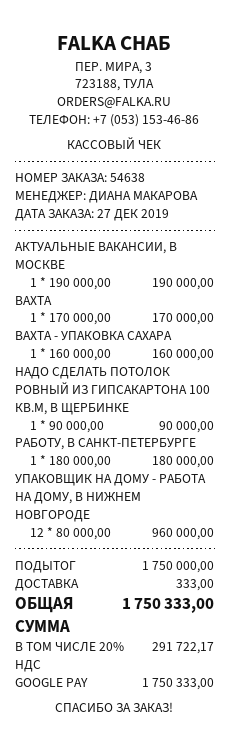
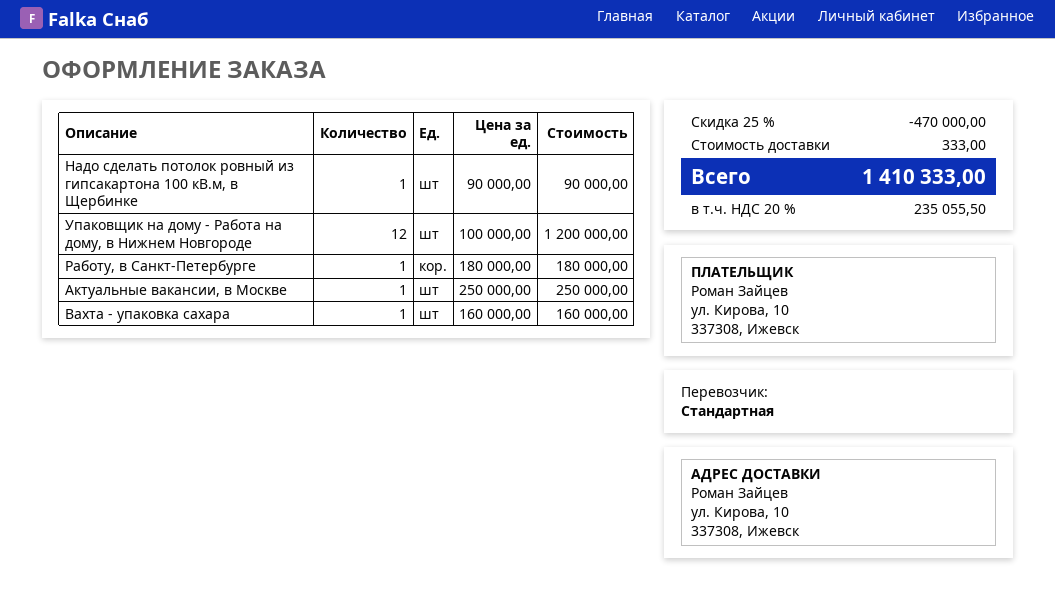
АКТУАЛЬНЫЕ ВАКАНСИИ, В МОСКВЕ: 1 x 190000.00 = 190000.00 -> 1 x 250000.00 = 250000.00
ВАХТА: 1 x 170000.00 = 170000.00 -> none
УПАКОВЩИК НА ДОМУ - РАБОТА НА ДОМУ, В НИЖНЕМ НОВГОРОДЕ: 12 x 80000.00 = 960000.00 -> 12 x 100000.00 = 1200000.00
discount: none -> 25% = 470000.00
tax: 20% = 291722.17 -> 20% = 235055.50
total: 1750333.00 -> 1410333.00

